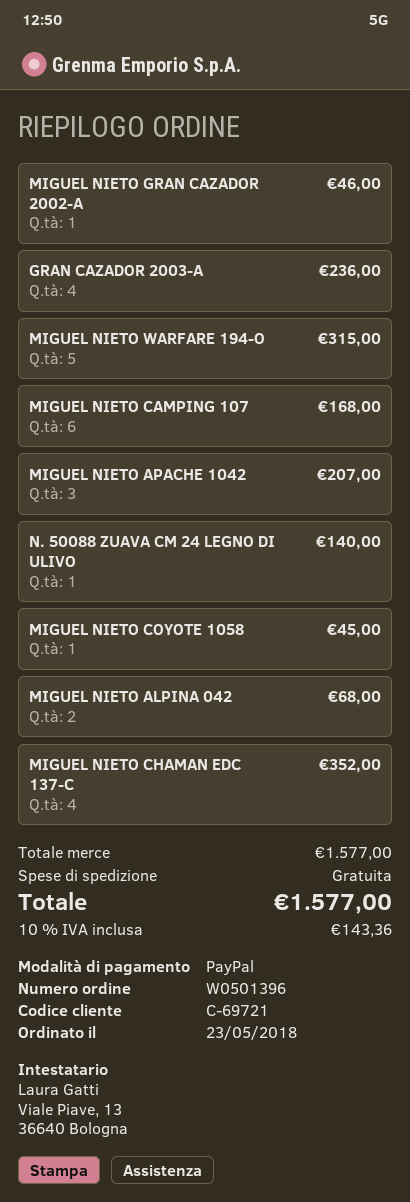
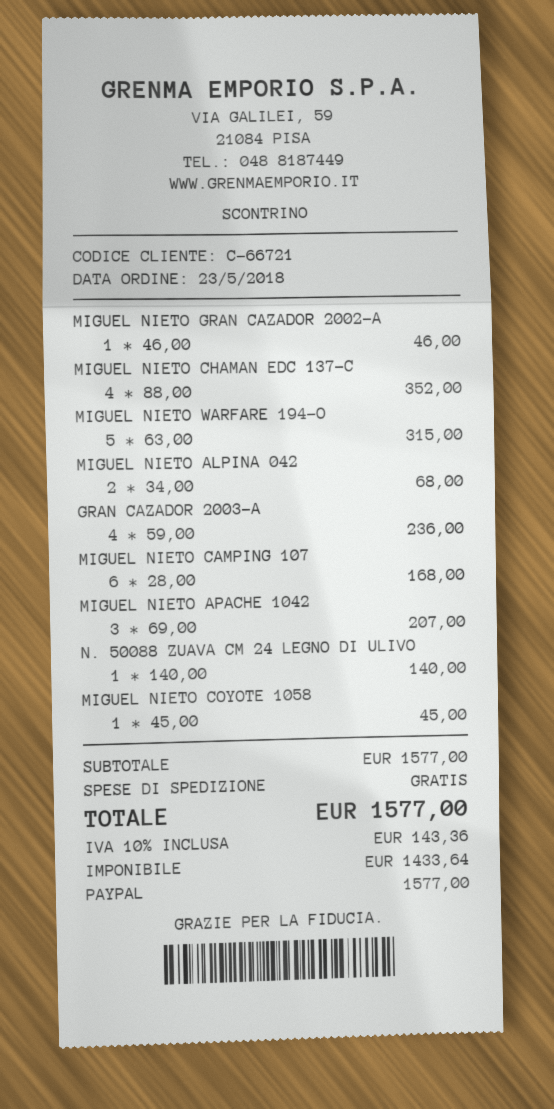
customer number: C-69721 -> C-66721

